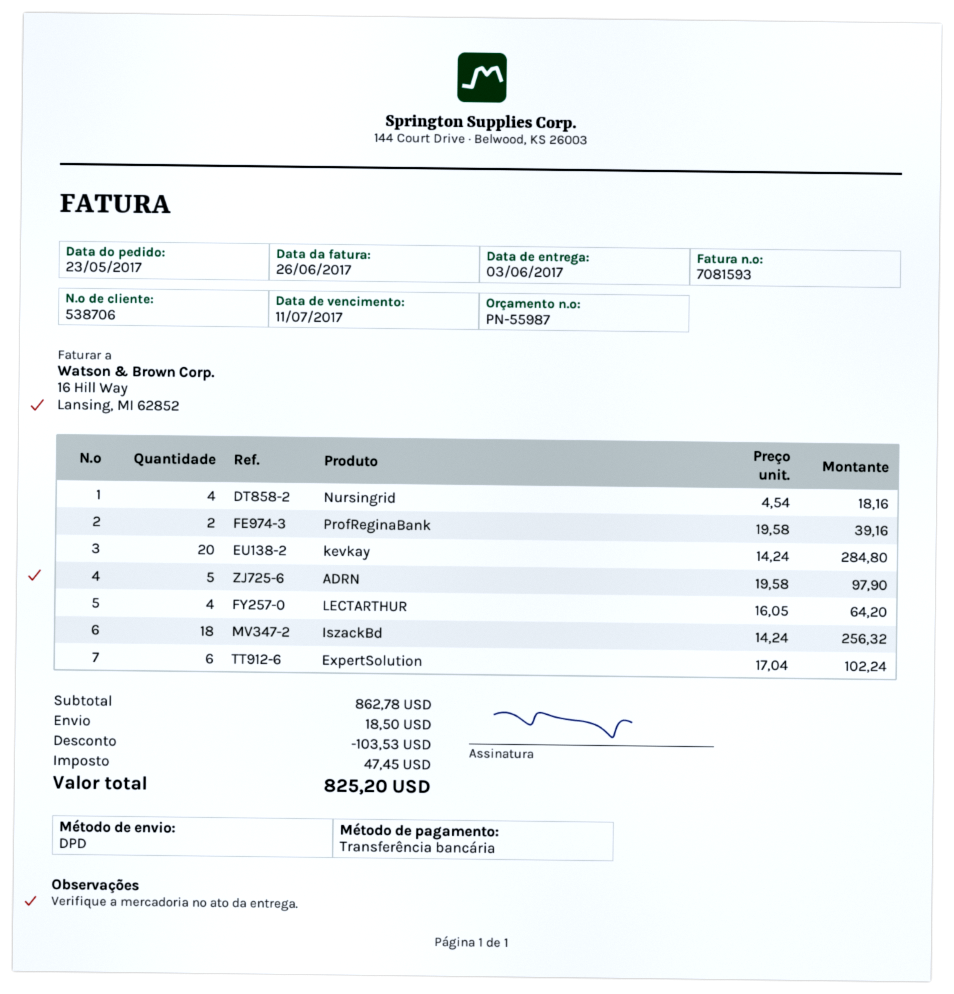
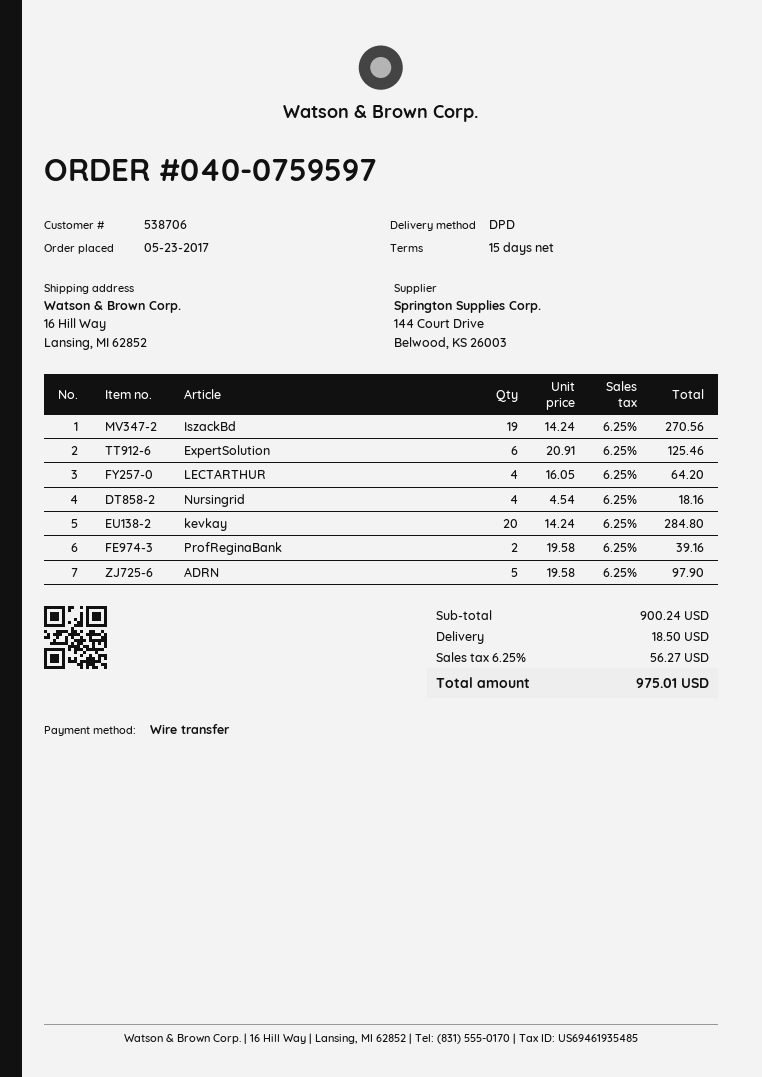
IszackBd: 18 x 14.24 = 256.32 -> 19 x 14.24 = 270.56
ExpertSolution: 6 x 17.04 = 102.24 -> 6 x 20.91 = 125.46
subtotal: 862.78 -> 900.24
discount: 103.53 -> none
tax: 47.45 -> 56.27
total: 825.20 -> 975.01

